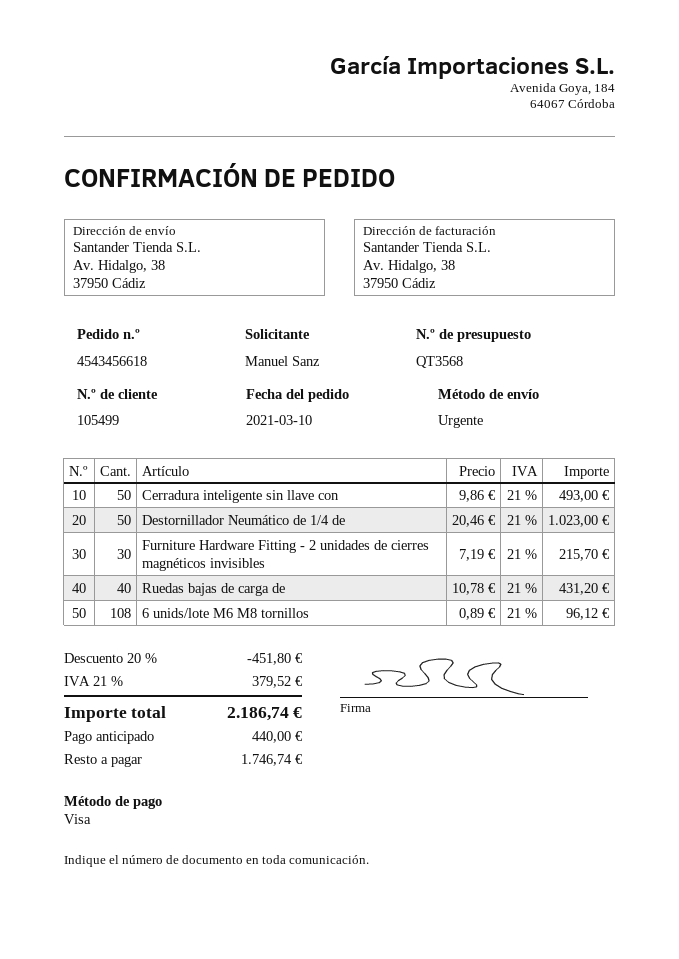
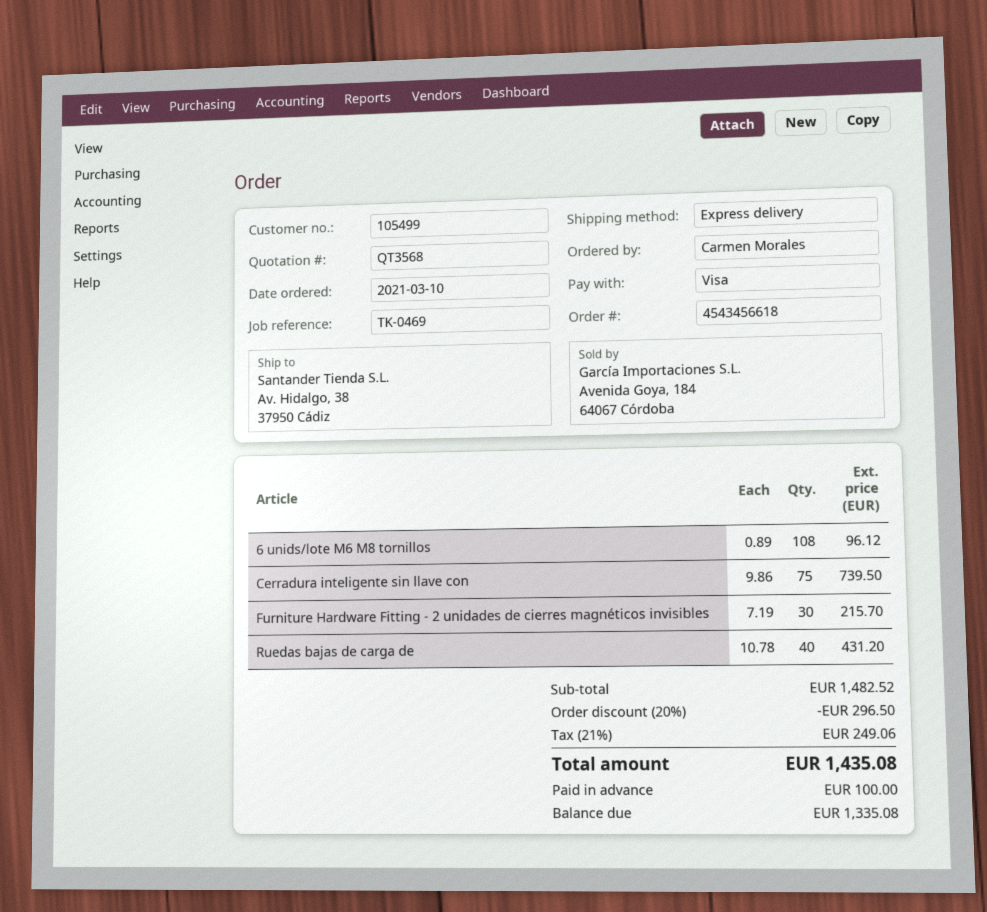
ordered by: Manuel Sanz -> Carmen Morales
Cerradura inteligente sin llave con: 50 x 9.86 = 493.00 -> 75 x 9.86 = 739.50
Destornillador Neumático de 1/4 de: 50 x 20.46 = 1023.00 -> none
discount: 20% = 451.80 -> 20% = 296.50
tax: 21% = 379.52 -> 21% = 249.06
total: 2186.74 -> 1435.08
deposit: 440.00 -> 100.00
balance: 1746.74 -> 1335.08

